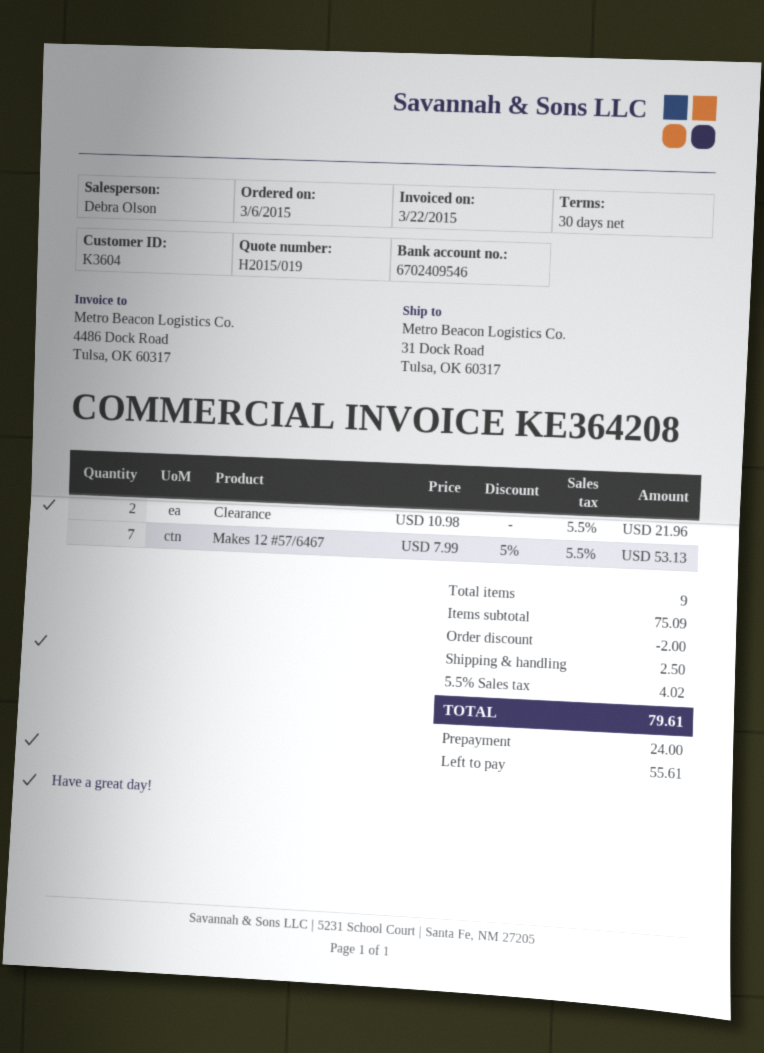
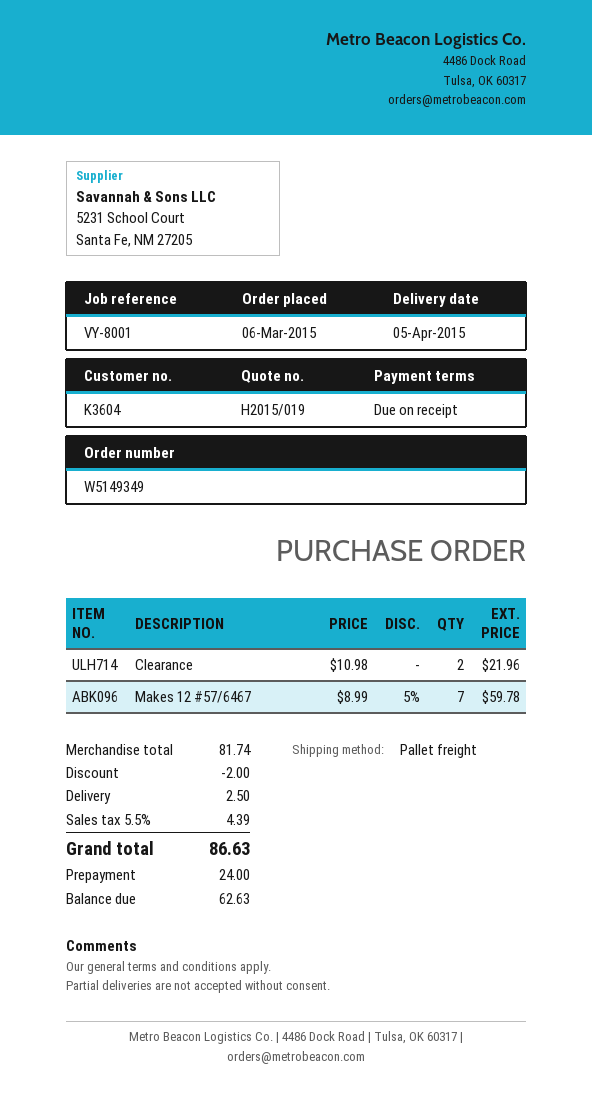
payment terms: 30 days -> on receipt
Makes 12 #57/6467: 7 x 7.99 - 5% = 53.13 -> 7 x 8.99 - 5% = 59.78
subtotal: 75.09 -> 81.74
tax: 5.5% = 4.02 -> 5.5% = 4.39
total: 79.61 -> 86.63
balance: 55.61 -> 62.63

